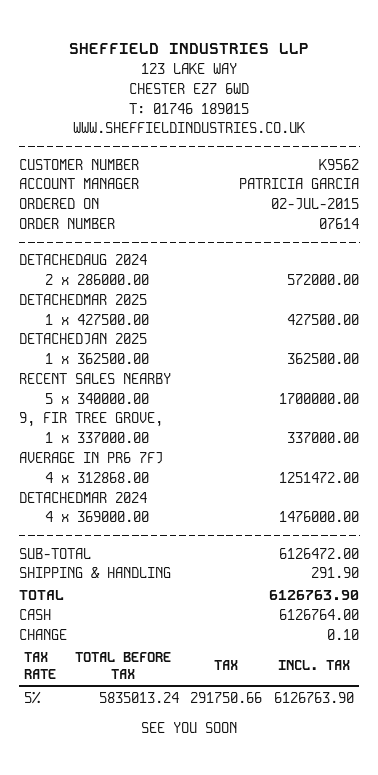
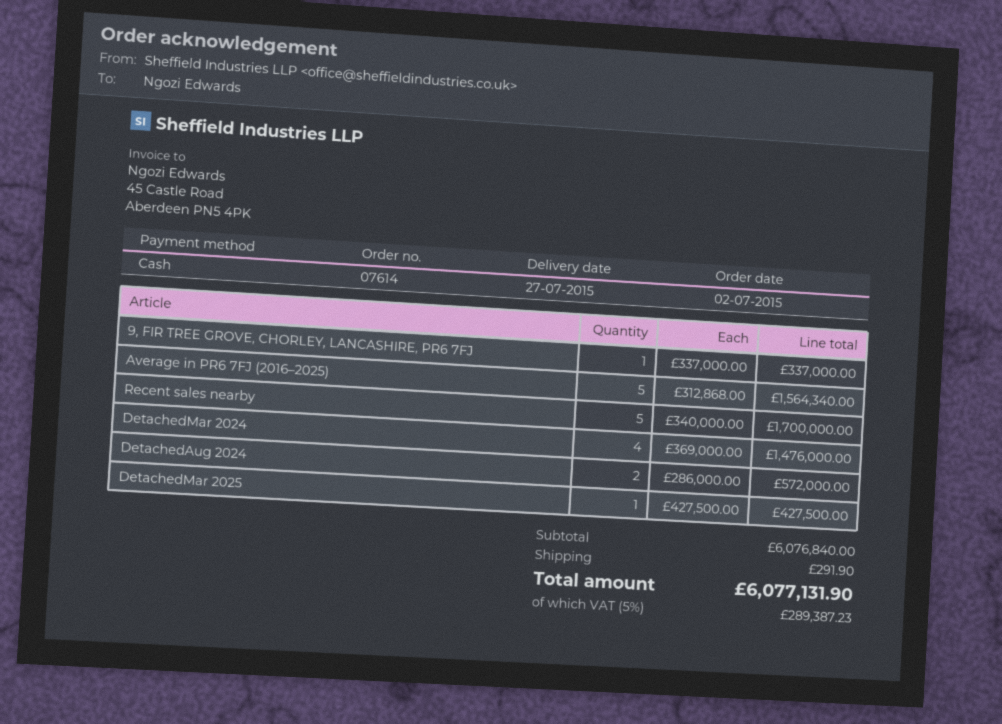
DETACHEDJAN 2025: 1 x 362500.00 = 362500.00 -> none
AVERAGE IN PR6 7FJ: 4 x 312868.00 = 1251472.00 -> 5 x 312868.00 = 1564340.00
subtotal: 6126472.00 -> 6076840.00
tax: 5% = 291750.66 -> 5% = 289387.23
total: 6126763.90 -> 6077131.90

